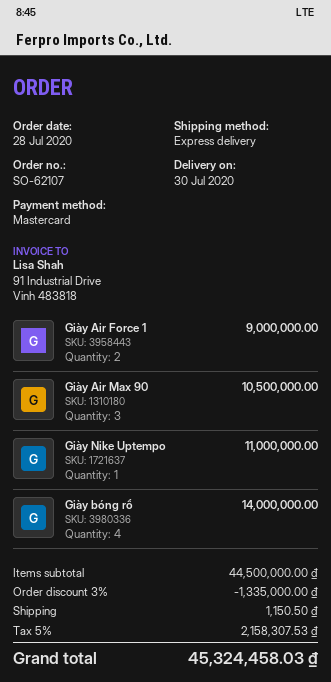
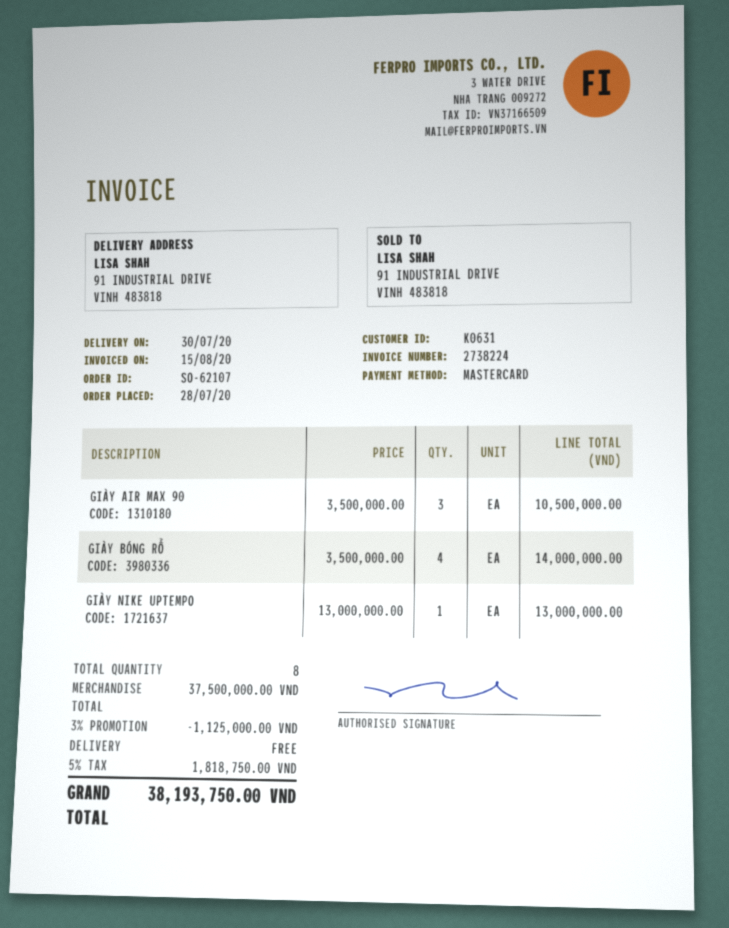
Giày Air Force 1: 2 for 9000000.00 -> none
Giày Nike Uptempo: 1 for 11000000.00 -> 1 for 13000000.00
subtotal: 44500000.00 -> 37500000.00
discount: 3% = 1335000.00 -> 3% = 1125000.00
shipping: 1150.50 -> 0.00
tax: 5% = 2158307.53 -> 5% = 1818750.00
total: 45324458.03 -> 38193750.00

